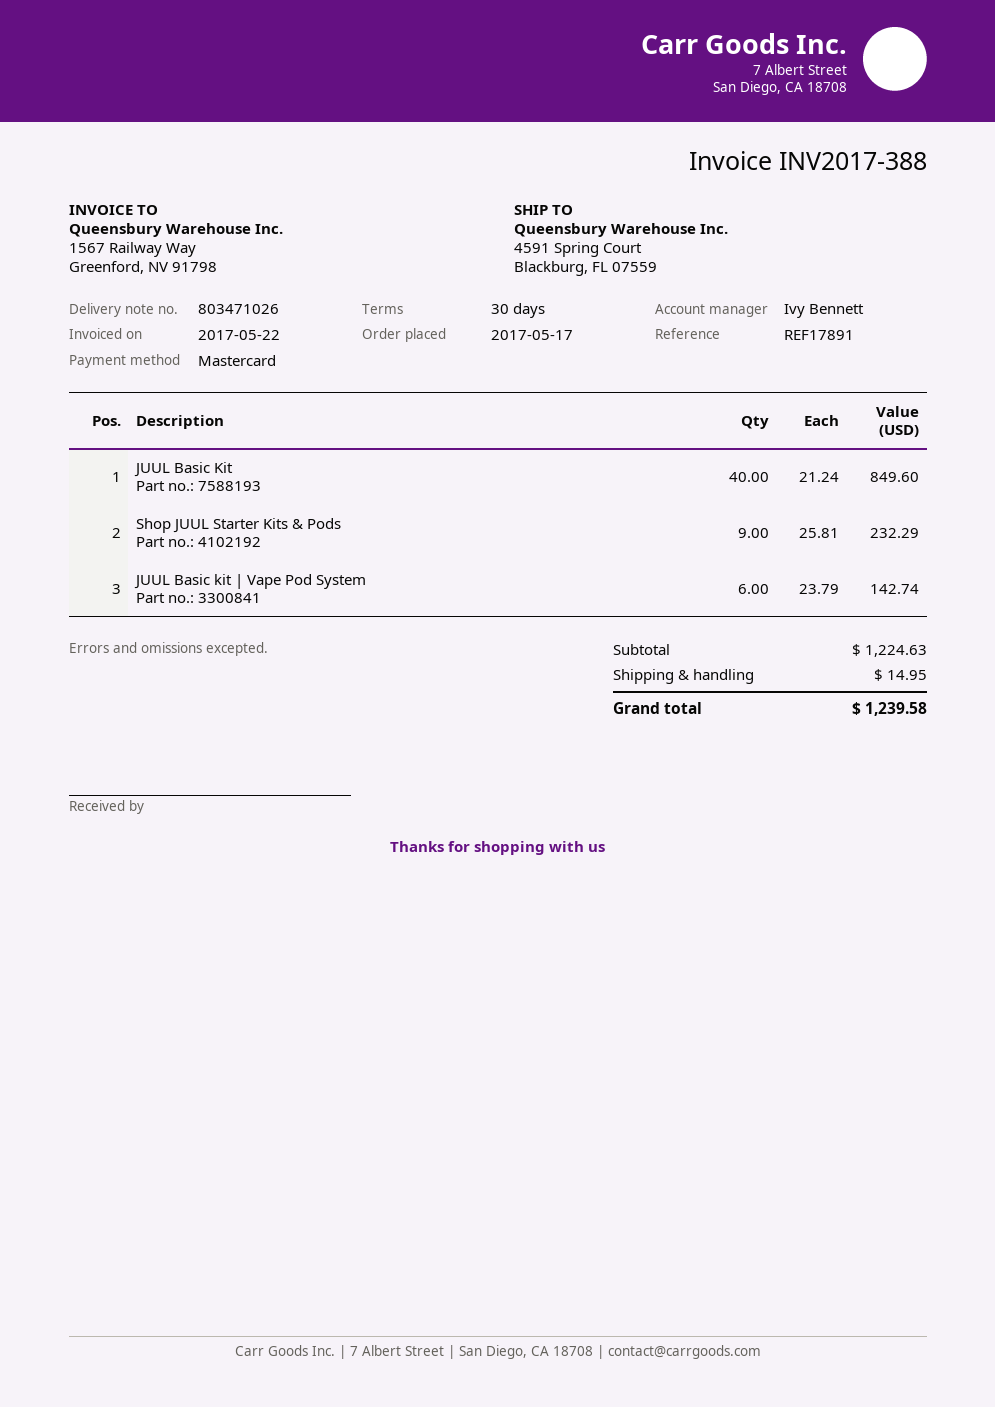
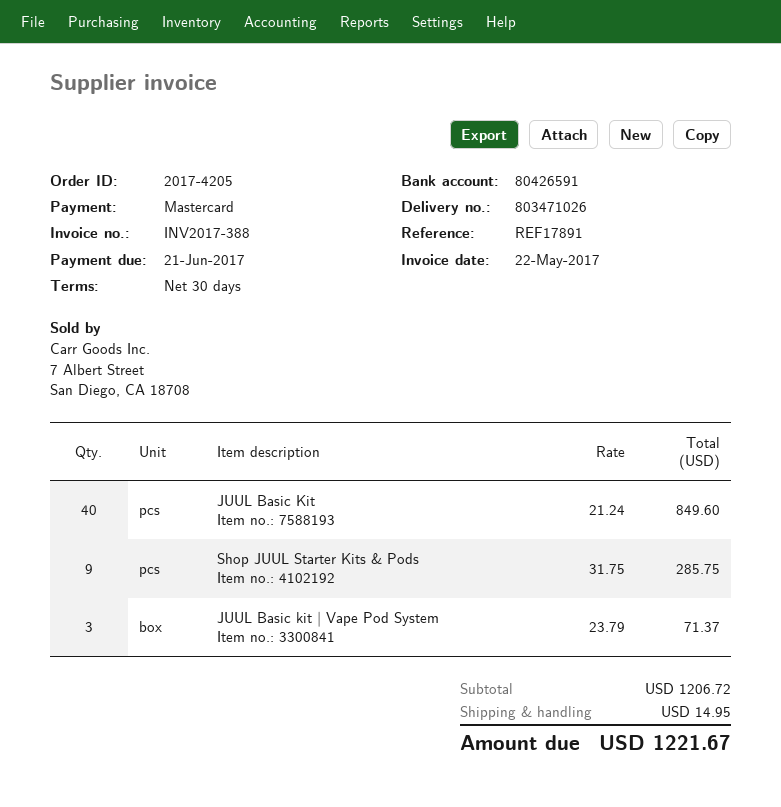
Shop JUUL Starter Kits & Pods: 9 x 25.81 = 232.29 -> 9 x 31.75 = 285.75
JUUL Basic kit | Vape Pod System: 6 x 23.79 = 142.74 -> 3 x 23.79 = 71.37
subtotal: 1224.63 -> 1206.72
total: 1239.58 -> 1221.67

